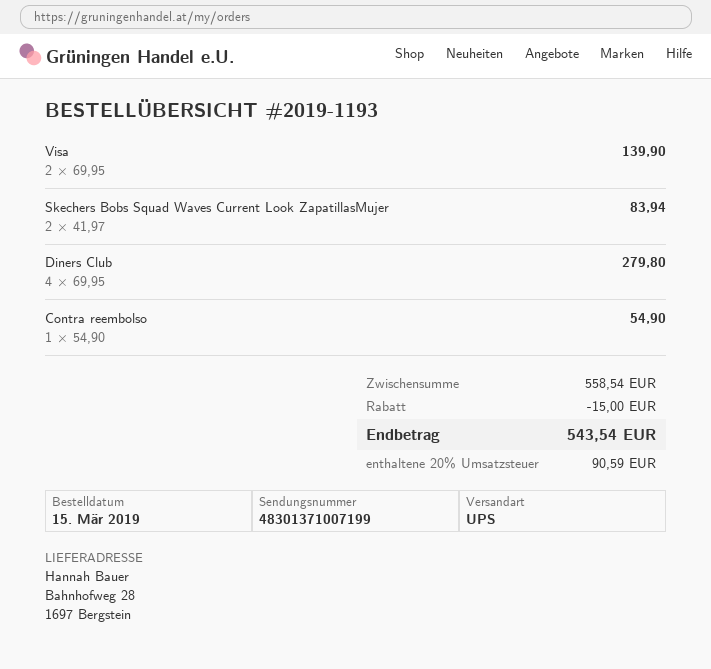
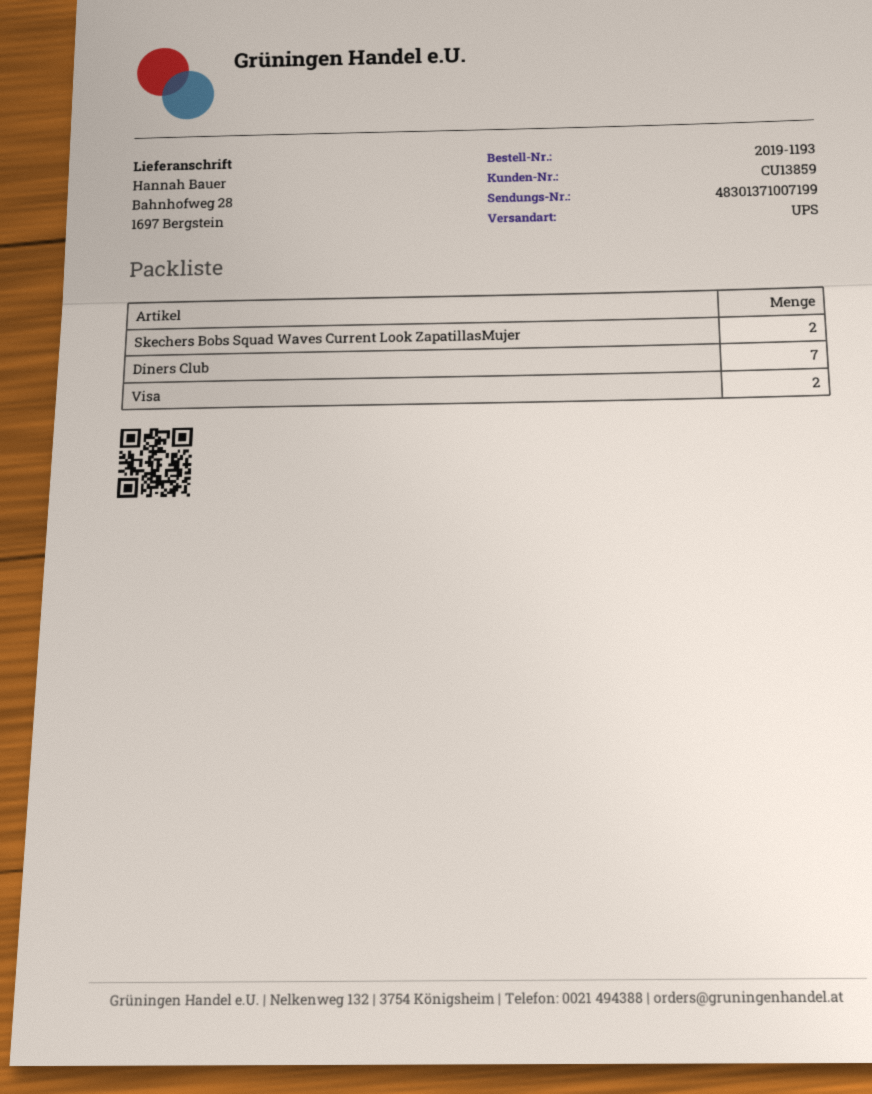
Diners Club: 4 -> 7
Contra reembolso: 1 -> none

